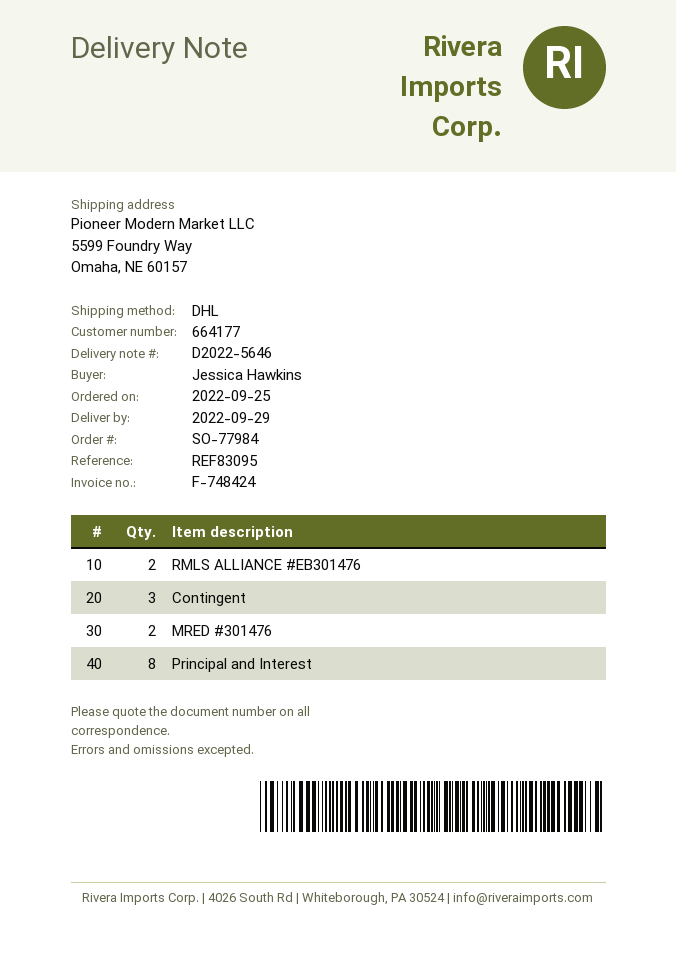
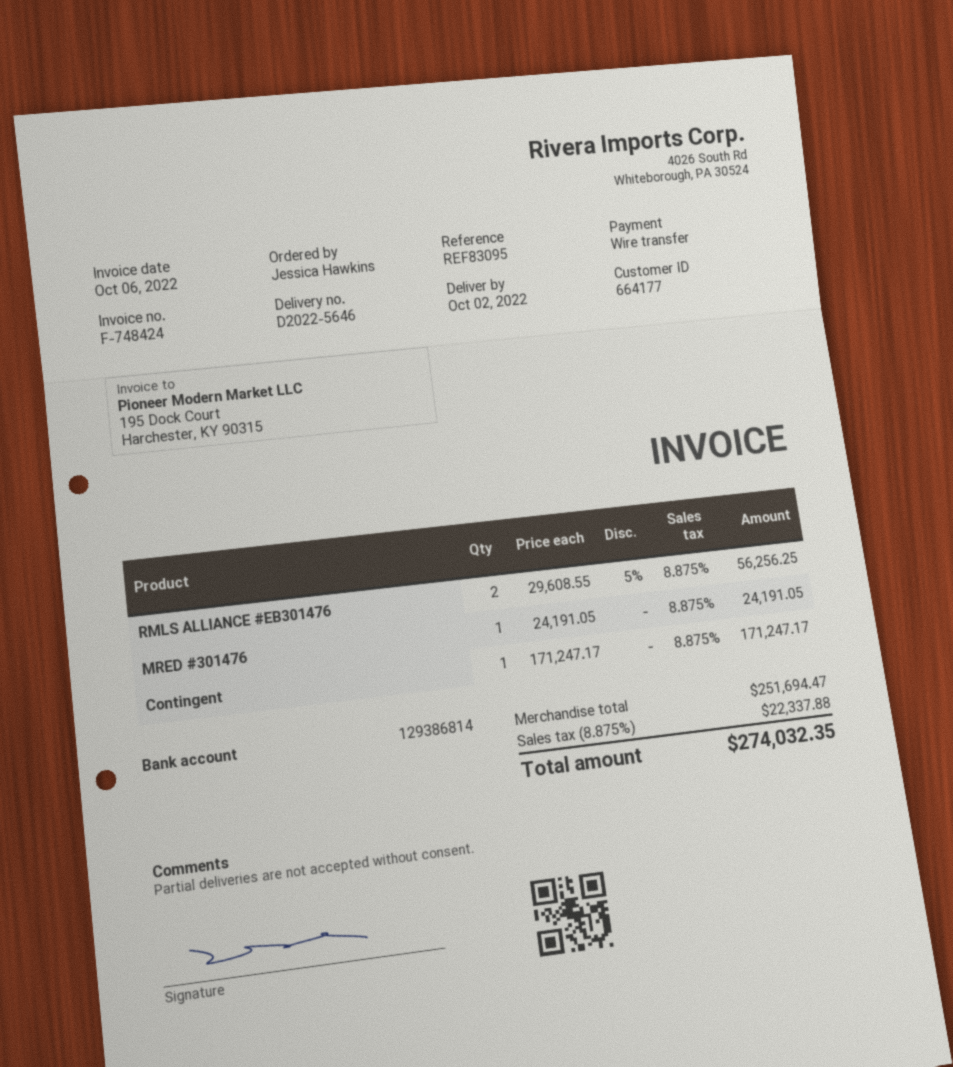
delivery date: 2022-09-29 -> 2022-10-02
Contingent: 3 -> 1
MRED #301476: 2 -> 1
Principal and Interest: 8 -> none

